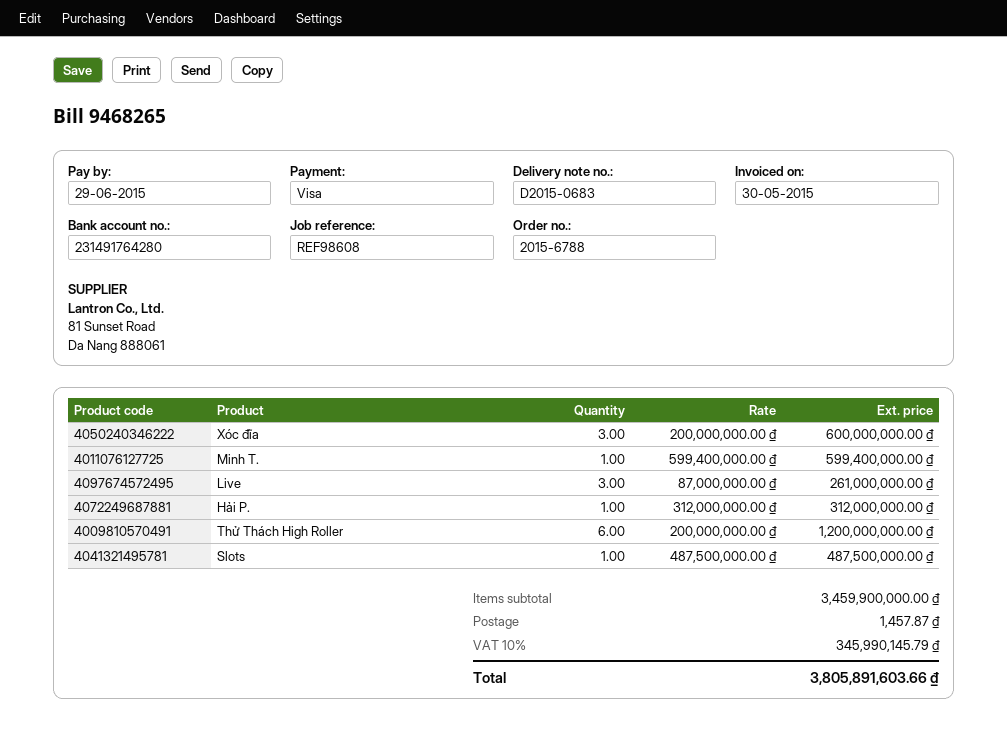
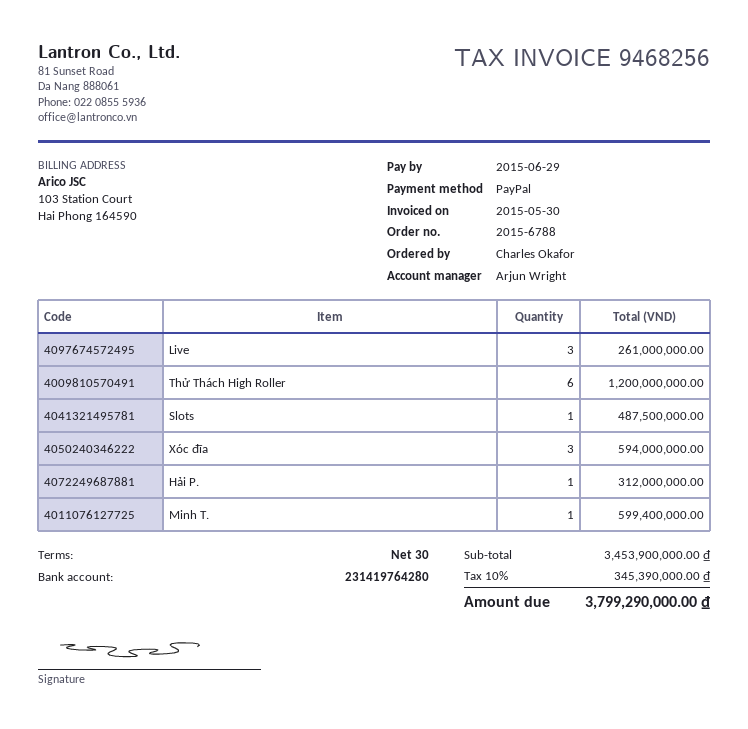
invoice number: 9468265 -> 9468256
payment method: Visa -> PayPal
bank account: 231491764280 -> 231419764280
Xóc đĩa: 3 for 600000000.00 -> 3 for 594000000.00
subtotal: 3459900000.00 -> 3453900000.00
shipping: 1457.87 -> none
tax: 10% = 345990145.79 -> 10% = 345390000.00
total: 3805891603.66 -> 3799290000.00

